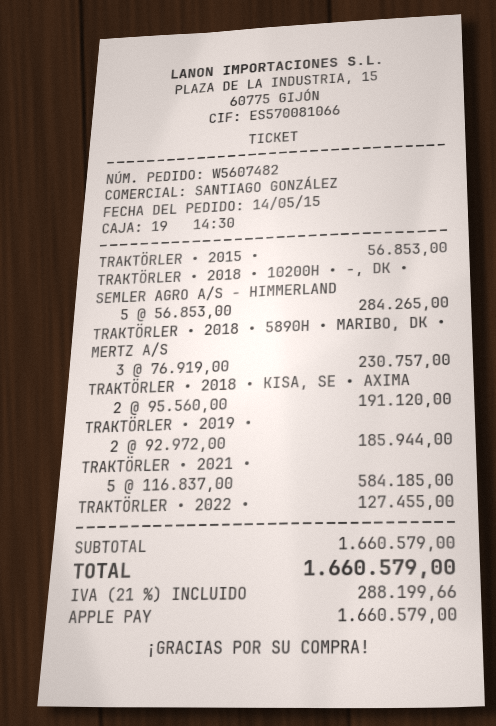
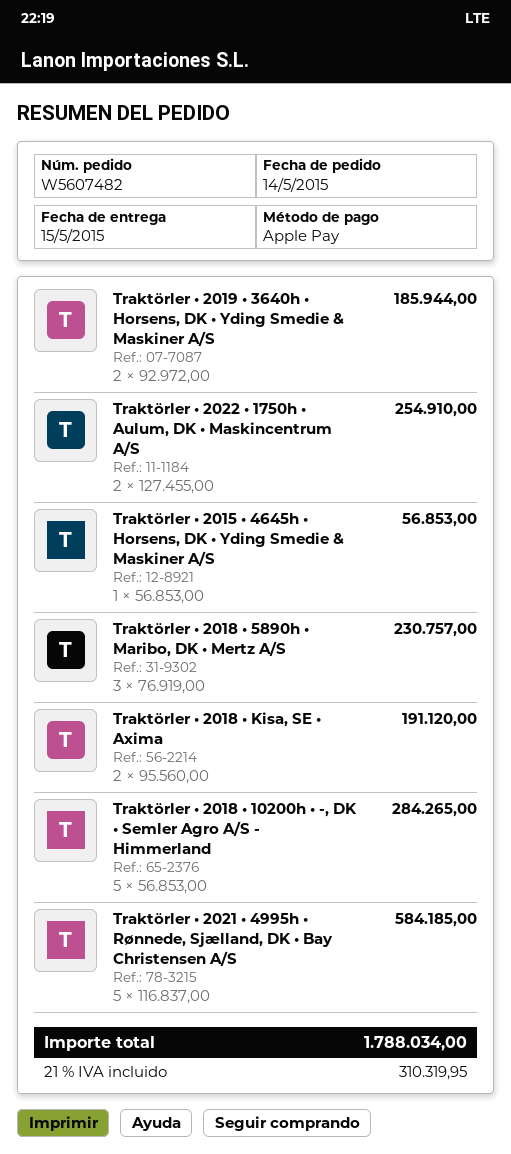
TRAKTÖRLER • 2022 •: 1 x 127455.00 = 127455.00 -> 2 x 127455.00 = 254910.00
tax: 21% = 288199.66 -> 21% = 310319.95
total: 1660579.00 -> 1788034.00

